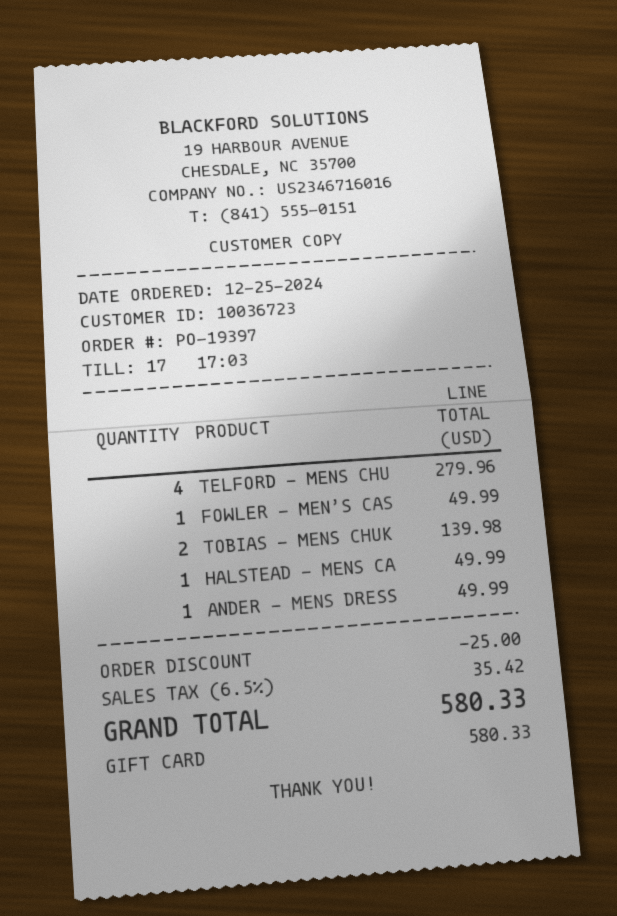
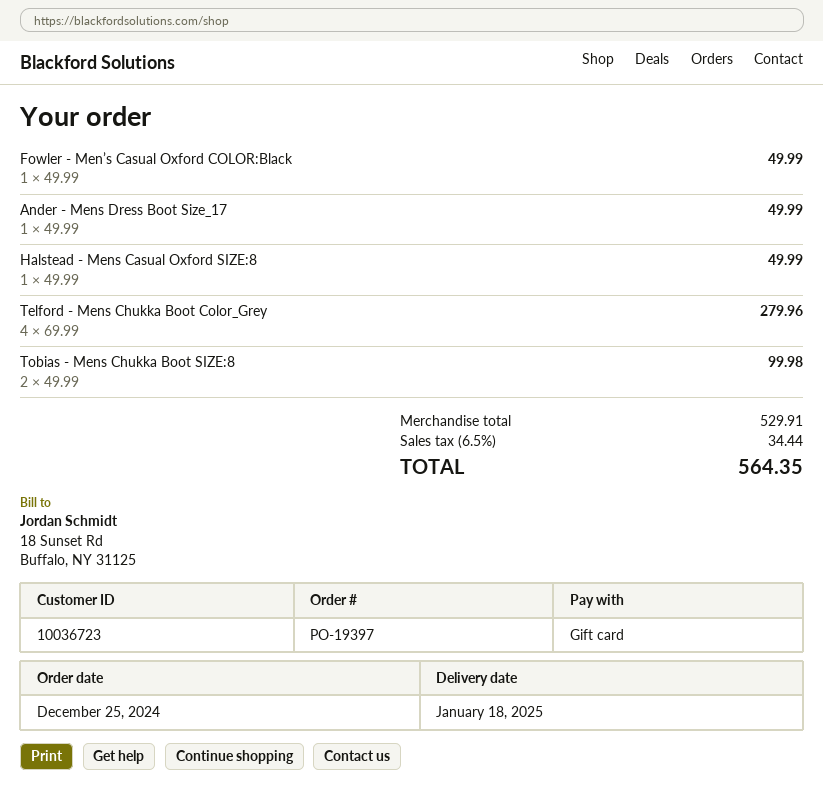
TOBIAS - MENS CHUK: 2 for 139.98 -> 2 for 99.98
discount: 25.00 -> none
tax: 6.5% = 35.42 -> 6.5% = 34.44
total: 580.33 -> 564.35

